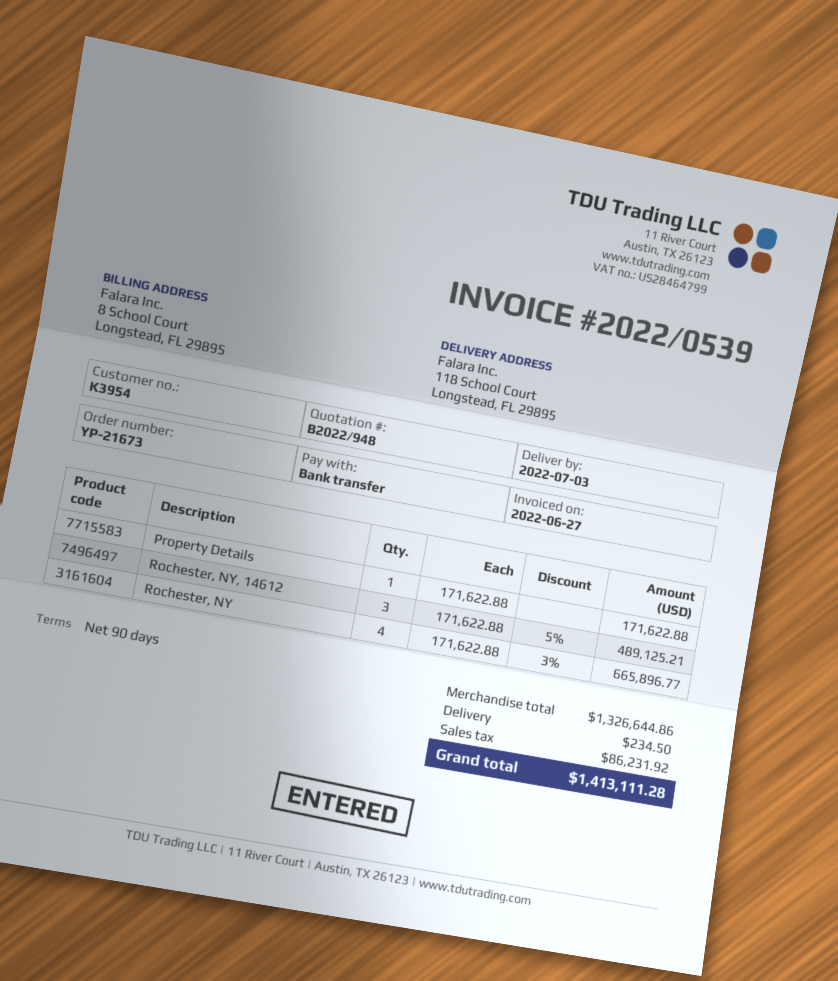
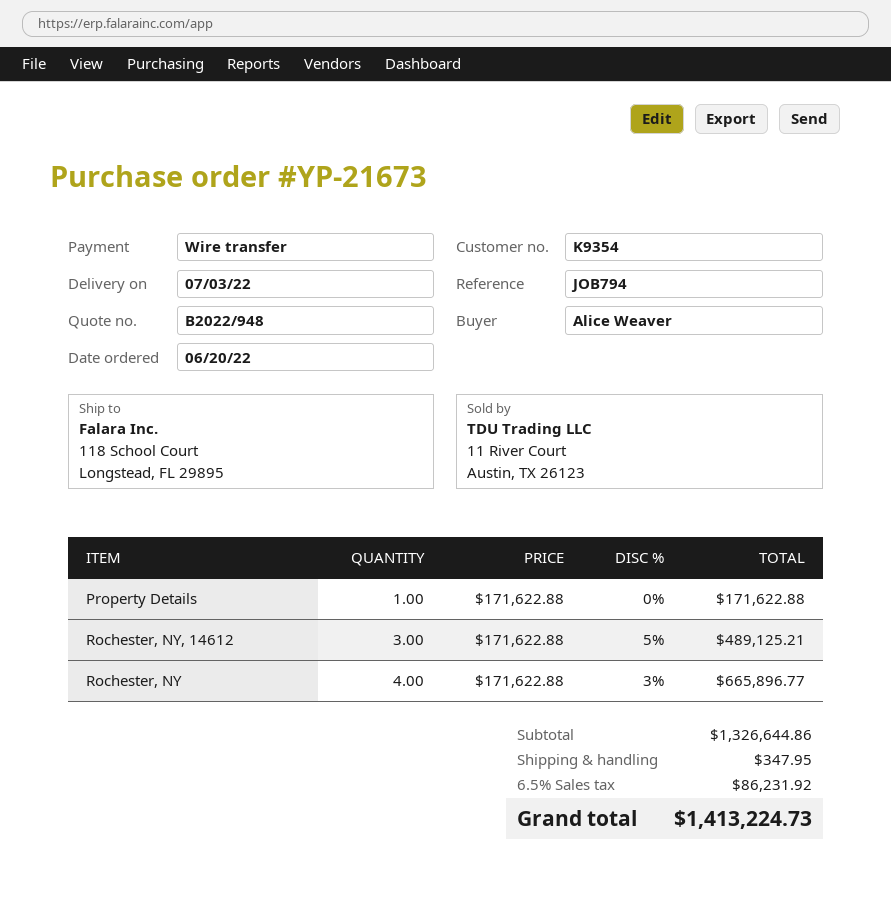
customer number: K3954 -> K9354
shipping: 234.50 -> 347.95
total: 1413111.28 -> 1413224.73

